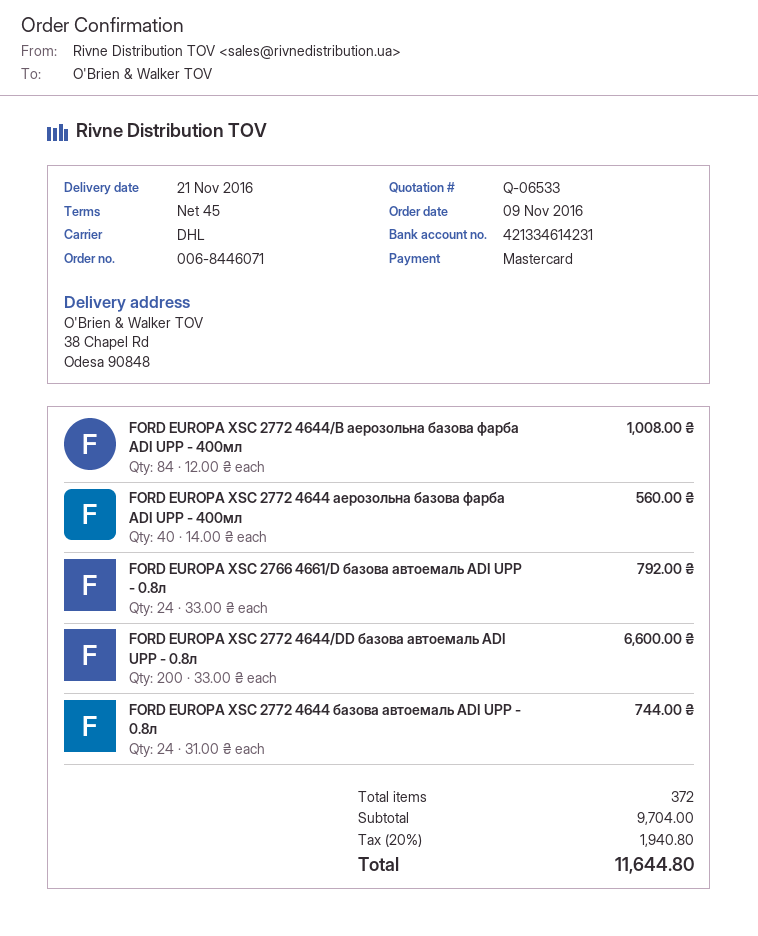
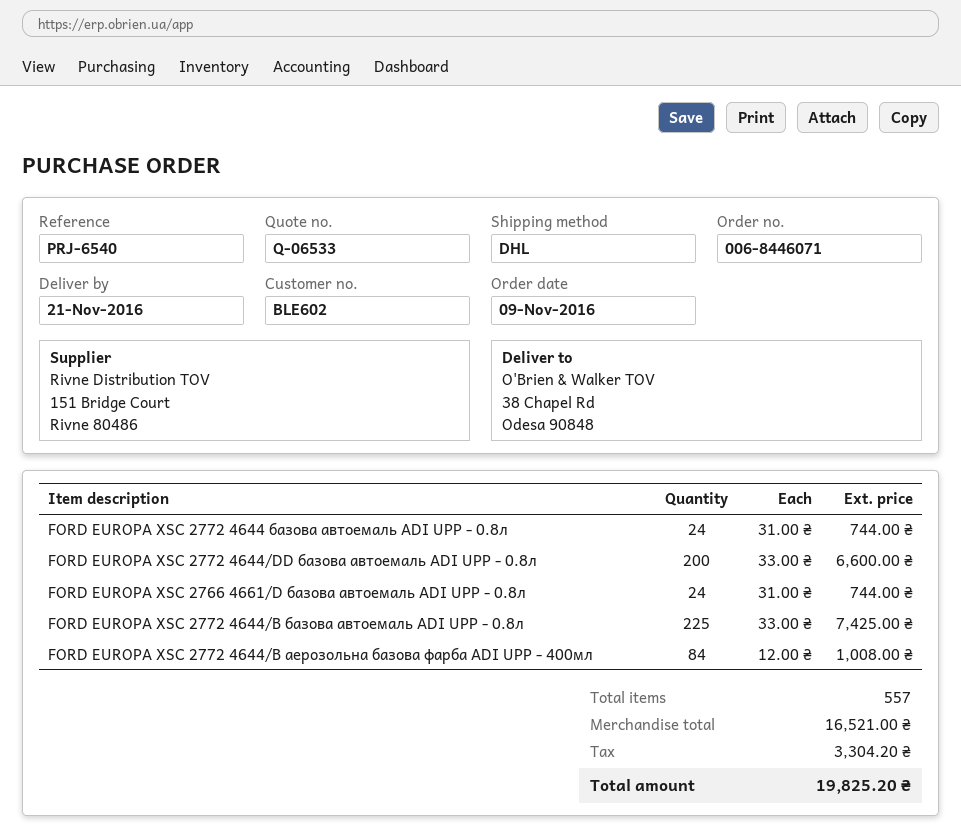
FORD EUROPA XSC 2772 4644 аерозольна базова фарба ADI UPP - 400мл: 40 x 14.00 = 560.00 -> none
FORD EUROPA XSC 2766 4661/D базова автоемаль ADI UPP - 0.8л: 24 x 33.00 = 792.00 -> 24 x 31.00 = 744.00
FORD EUROPA XSC 2772 4644/B базова автоемаль ADI UPP - 0.8л: none -> 225 x 33.00 = 7425.00
total quantity: 372 -> 557
subtotal: 9704.00 -> 16521.00
tax: 1940.80 -> 3304.20
total: 11644.80 -> 19825.20

